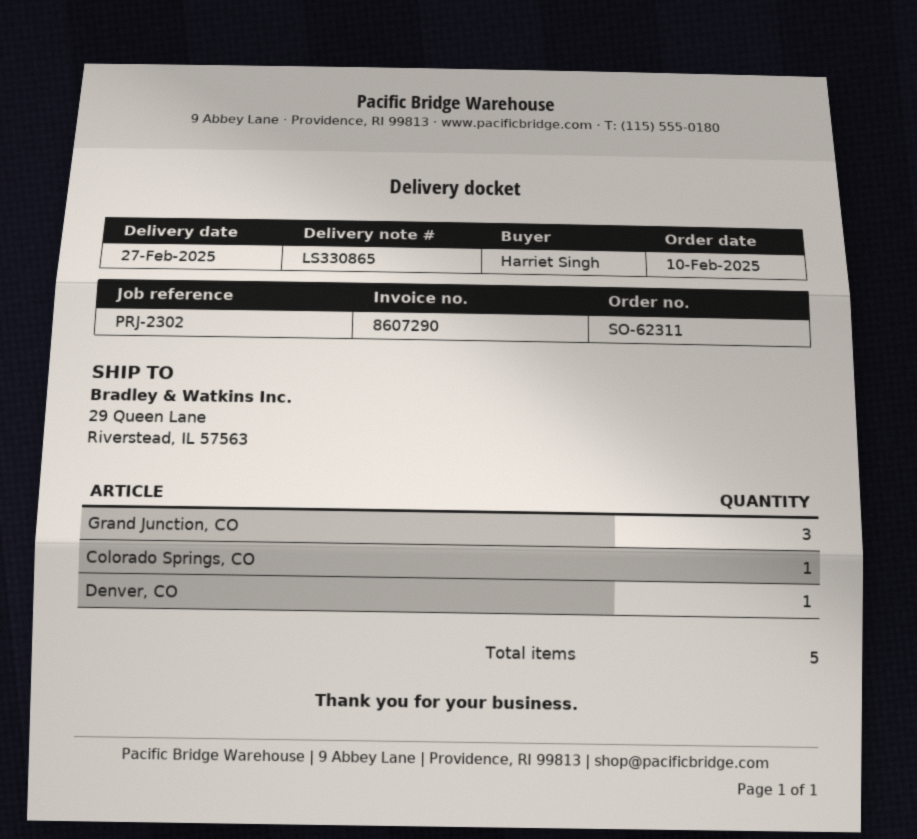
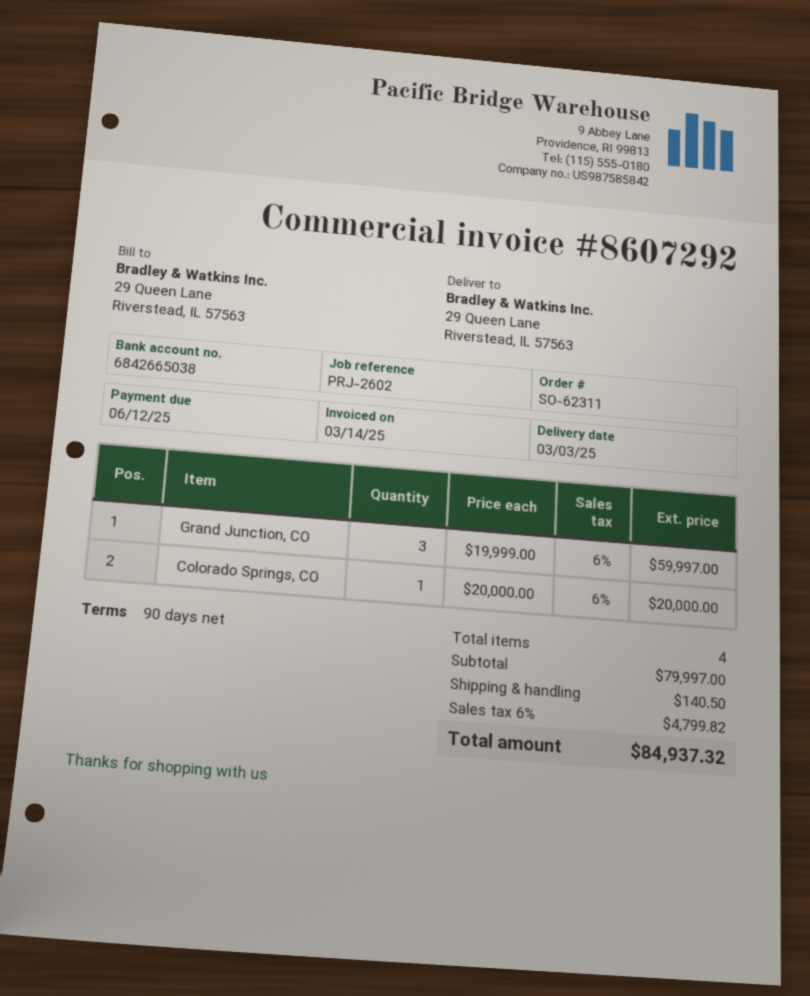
delivery date: 2025-02-27 -> 2025-03-03
invoice number: 8607290 -> 8607292
reference: PRJ-2302 -> PRJ-2602
Denver, CO: 1 -> none
total quantity: 5 -> 4

